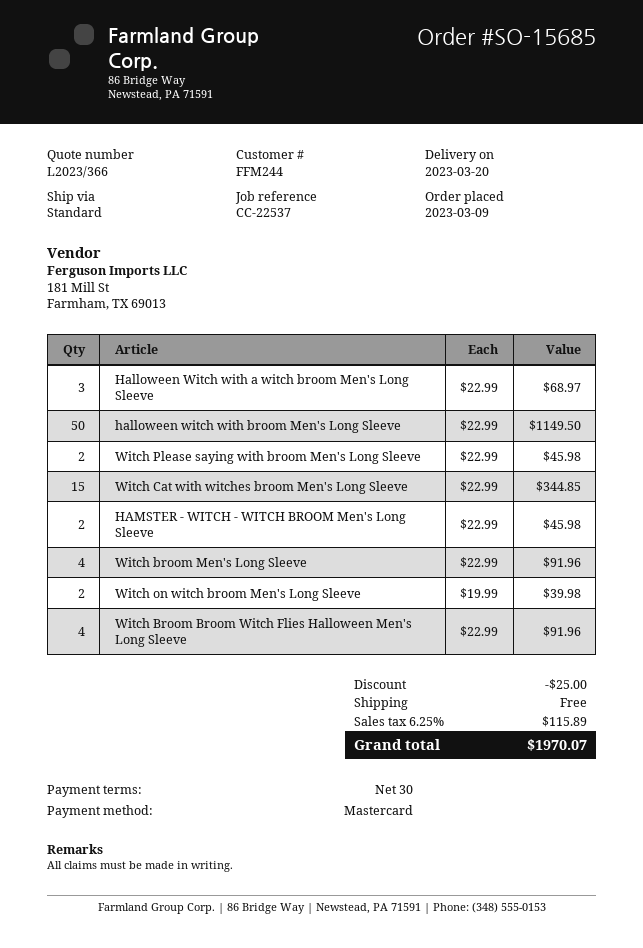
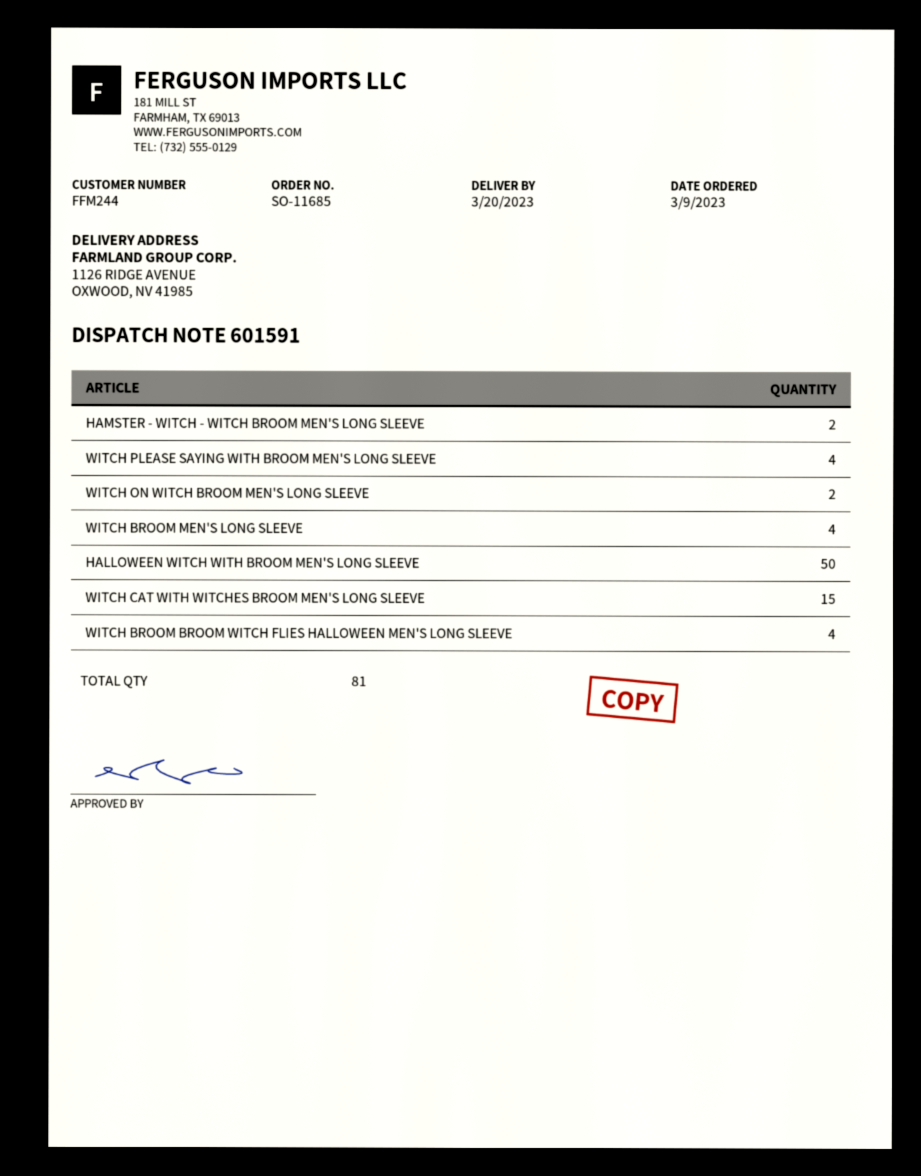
order number: SO-15685 -> SO-11685
Halloween Witch with a witch broom Men's Long Sleeve: 3 -> none
Witch Please saying with broom Men's Long Sleeve: 2 -> 4

